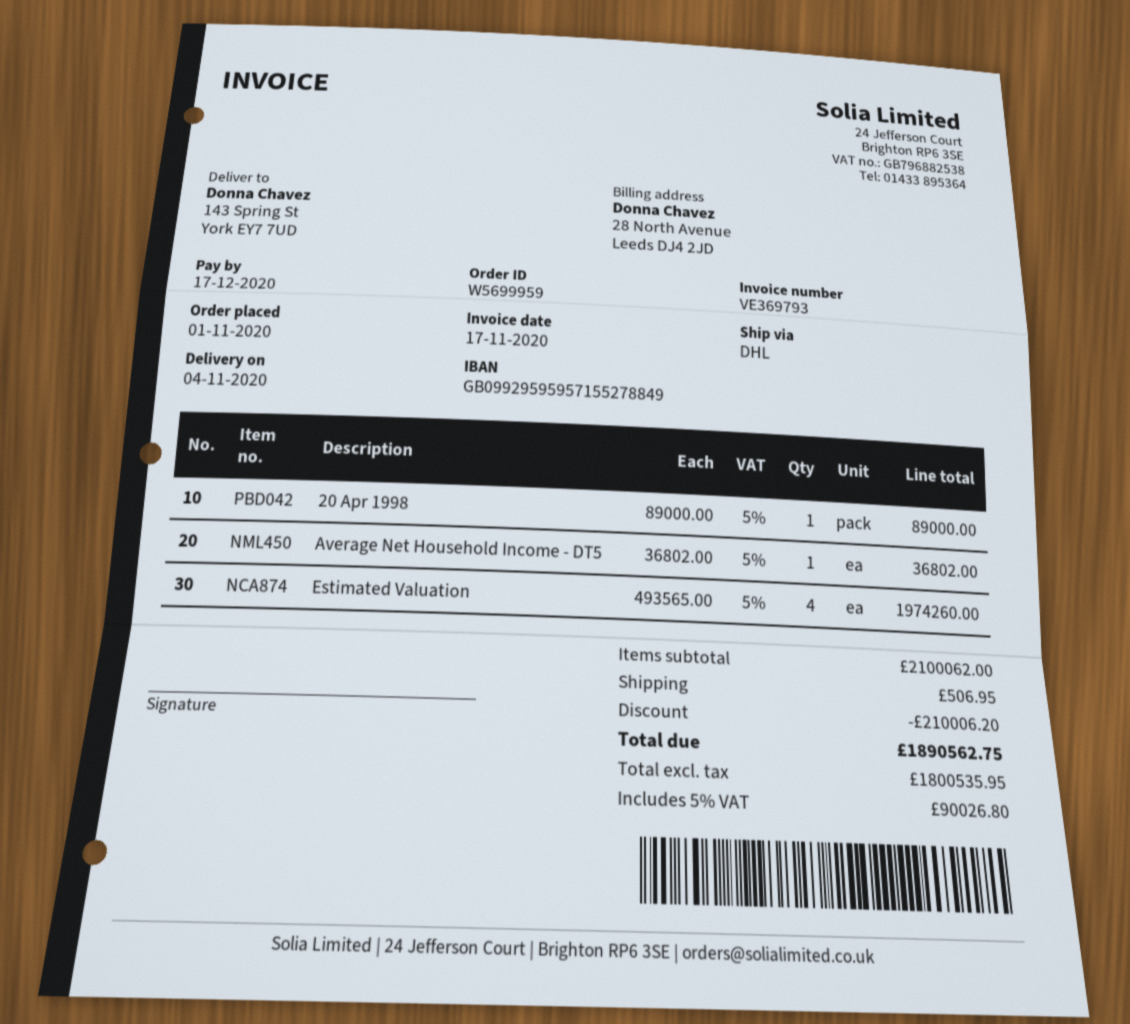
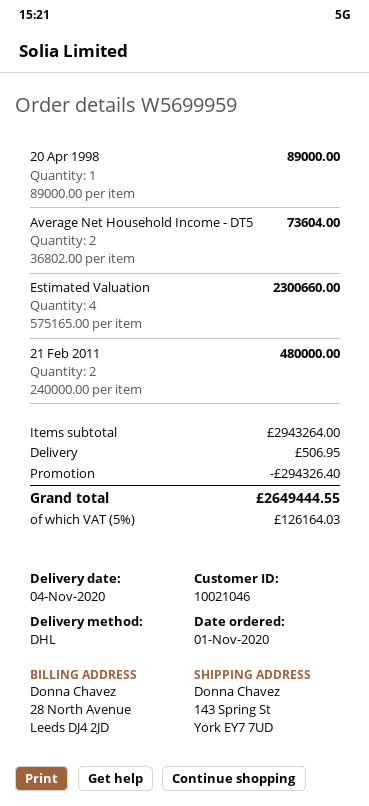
Average Net Household Income - DT5: 1 x 36802.00 = 36802.00 -> 2 x 36802.00 = 73604.00
Estimated Valuation: 4 x 493565.00 = 1974260.00 -> 4 x 575165.00 = 2300660.00
21 Feb 2011: none -> 2 x 240000.00 = 480000.00
subtotal: 2100062.00 -> 2943264.00
discount: 210006.20 -> 294326.40
tax: 5% = 90026.80 -> 5% = 126164.03
total: 1890562.75 -> 2649444.55

